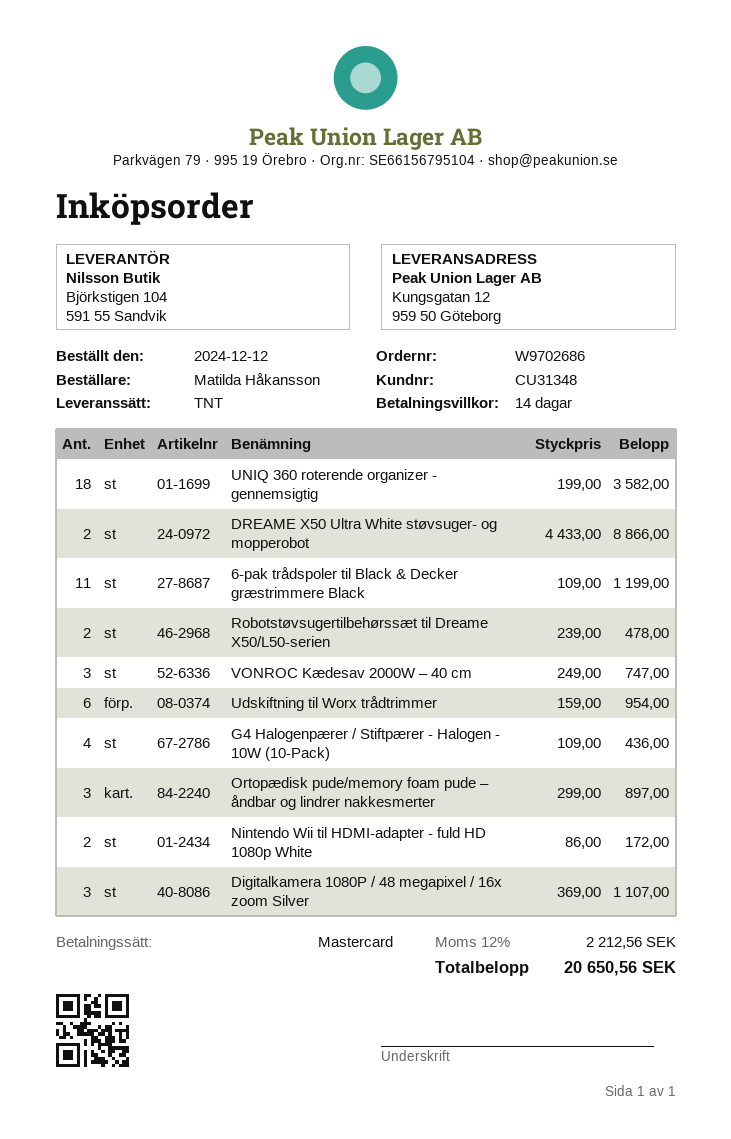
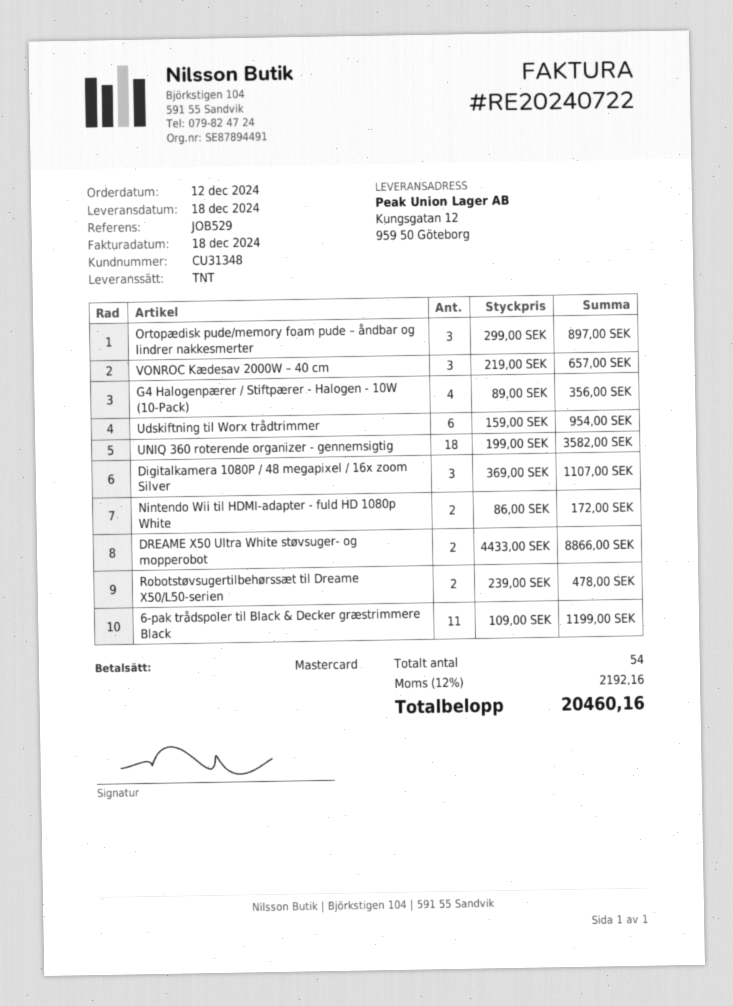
VONROC Kædesav 2000W – 40 cm: 3 x 249.00 = 747.00 -> 3 x 219.00 = 657.00
G4 Halogenpærer / Stiftpærer - Halogen - 10W (10-Pack): 4 x 109.00 = 436.00 -> 4 x 89.00 = 356.00
tax: 12% = 2212.56 -> 12% = 2192.16
total: 20650.56 -> 20460.16

